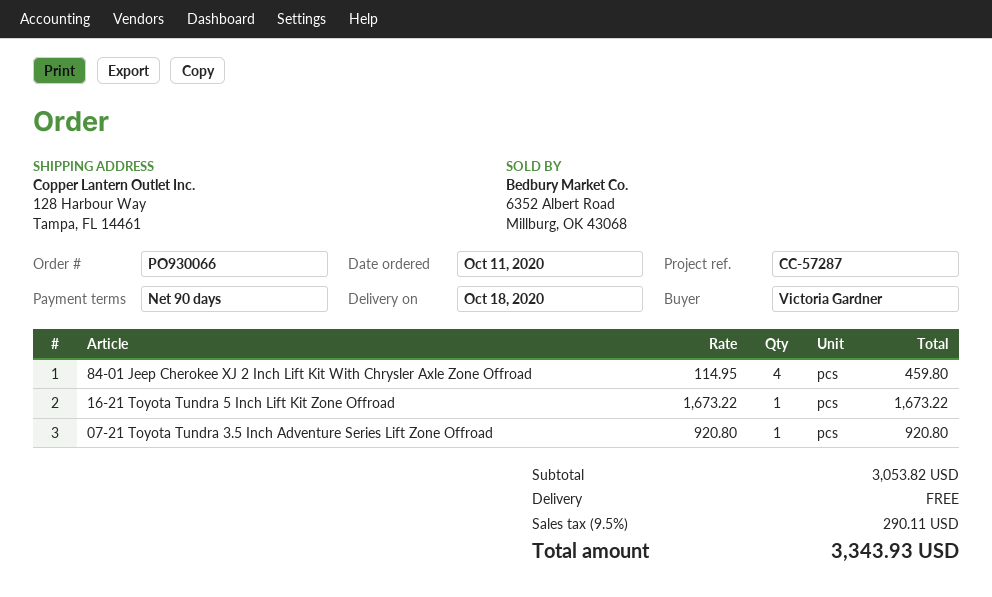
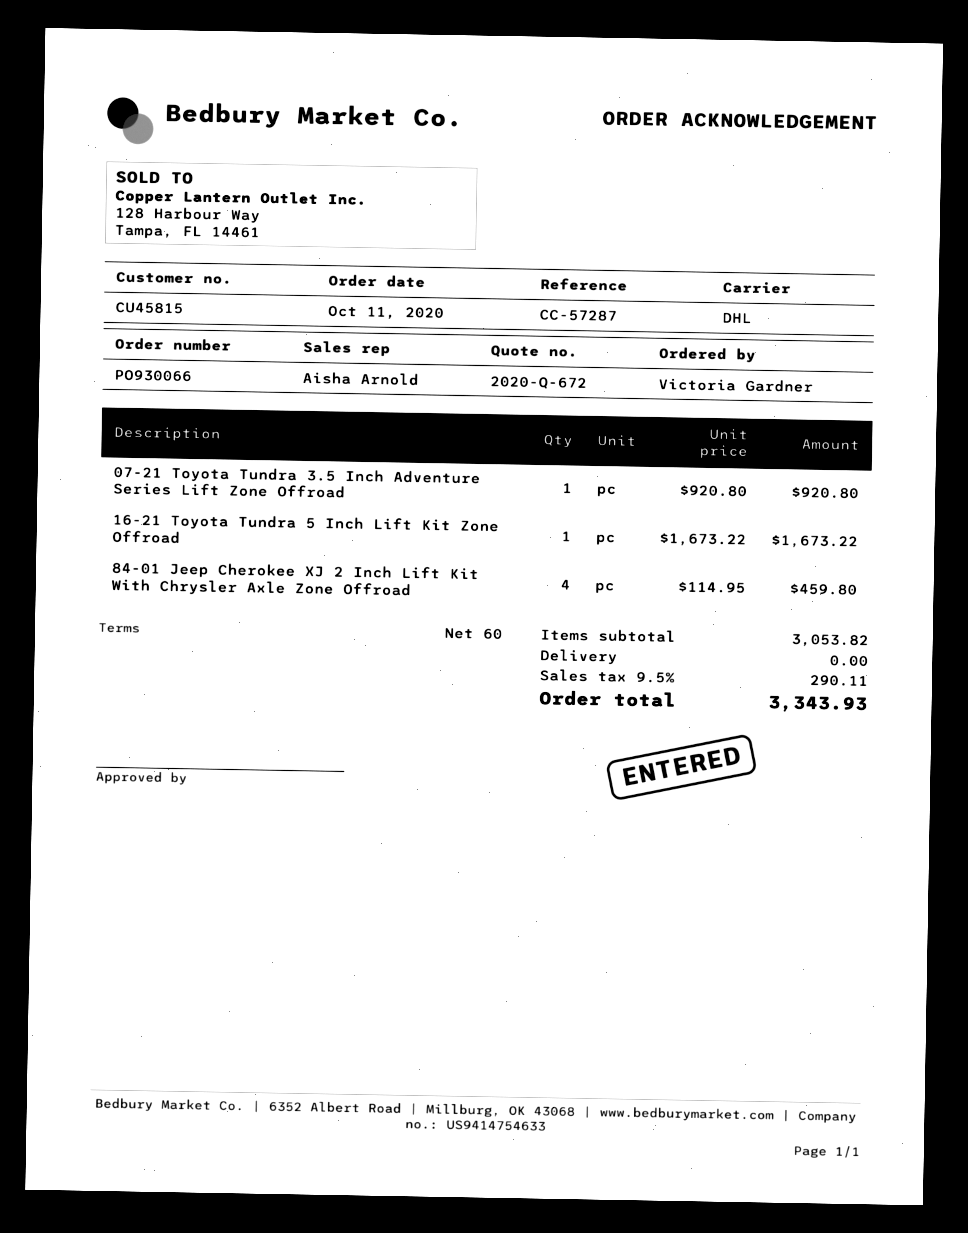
payment terms: 90 days -> 60 days

